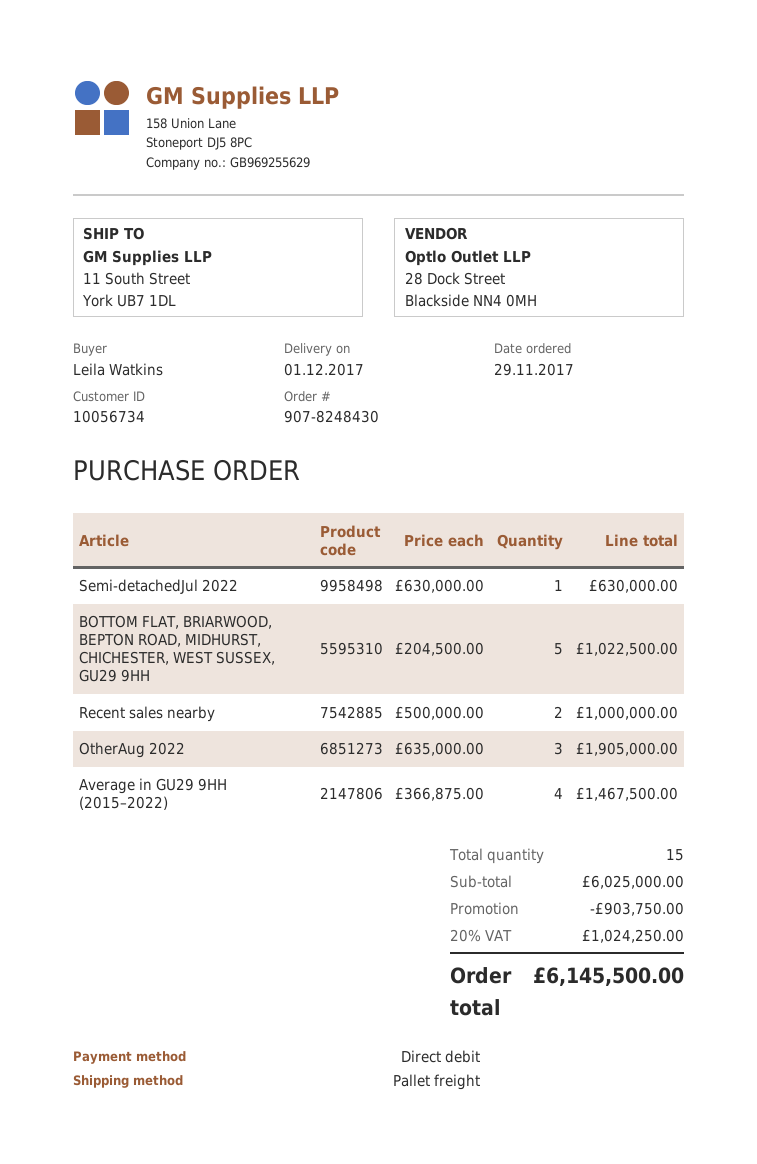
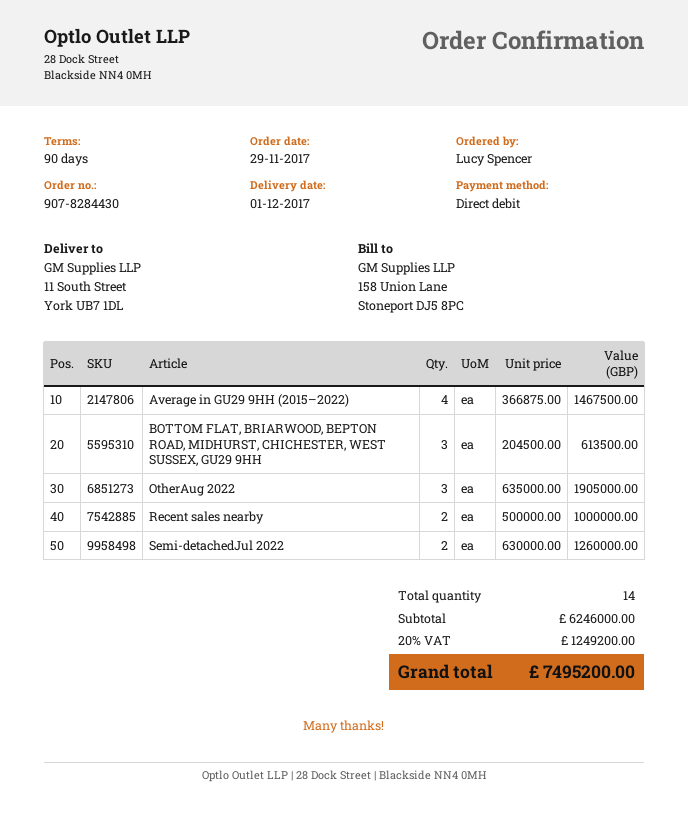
order number: 907-8248430 -> 907-8284430
ordered by: Leila Watkins -> Lucy Spencer
Semi-detachedJul 2022: 1 x 630000.00 = 630000.00 -> 2 x 630000.00 = 1260000.00
BOTTOM FLAT, BRIARWOOD, BEPTON ROAD, MIDHURST, CHICHESTER, WEST SUSSEX, GU29 9HH: 5 x 204500.00 = 1022500.00 -> 3 x 204500.00 = 613500.00
total quantity: 15 -> 14
subtotal: 6025000.00 -> 6246000.00
discount: 903750.00 -> none
tax: 20% = 1024250.00 -> 20% = 1249200.00
total: 6145500.00 -> 7495200.00

